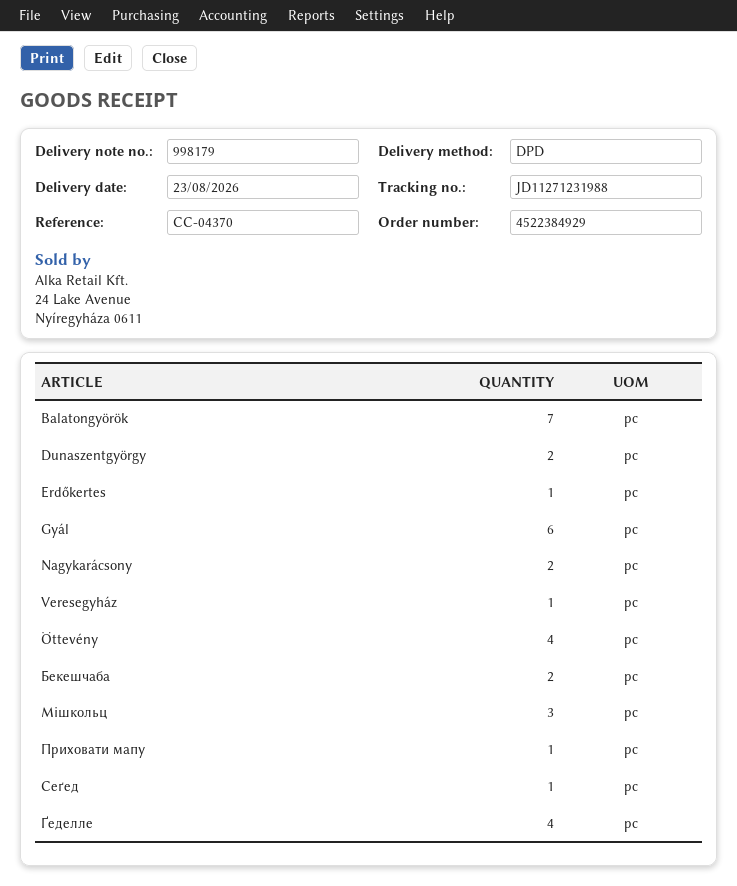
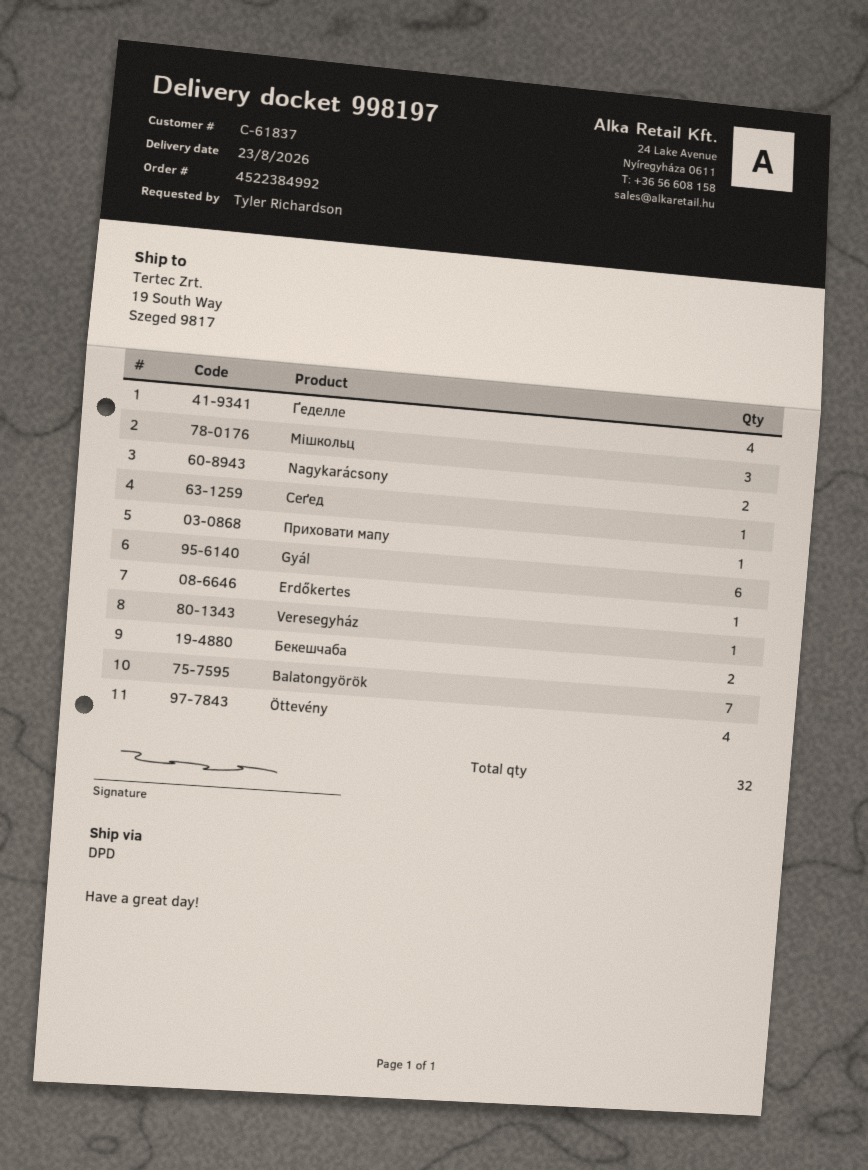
order number: 4522384929 -> 4522384992
delivery note number: 998179 -> 998197
Dunaszentgyörgy: 2 -> none

